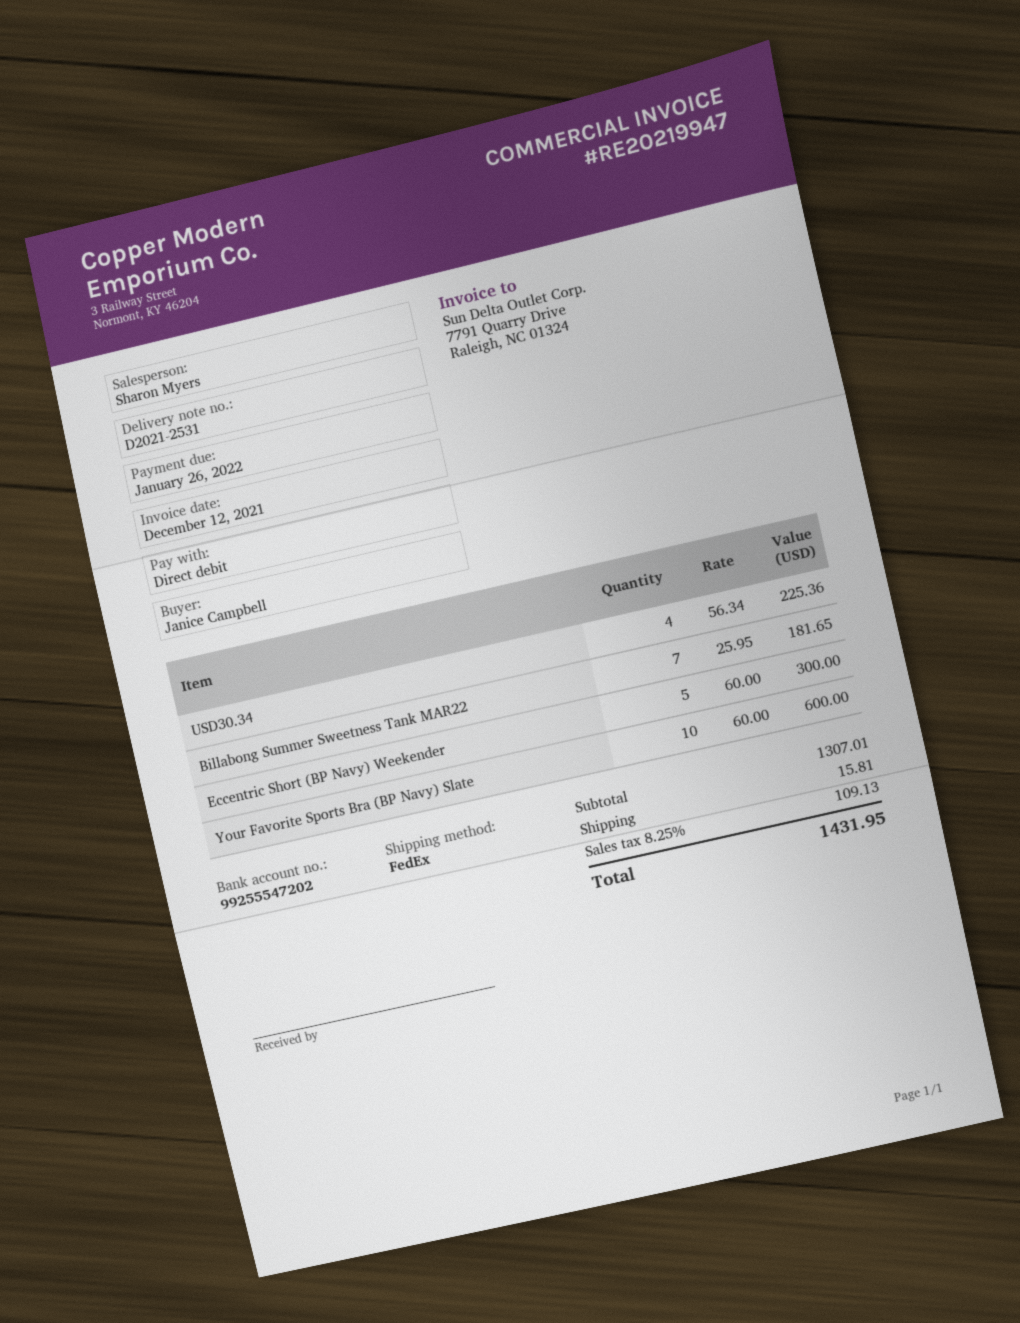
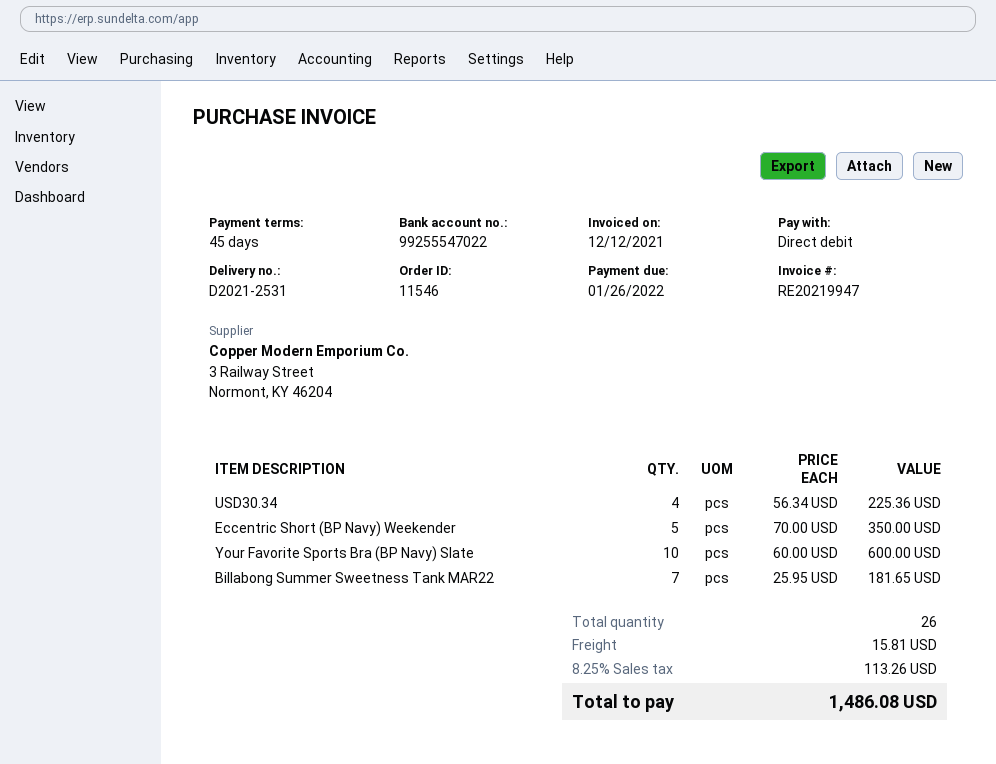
bank account: 99255547202 -> 99255547022
Eccentric Short (BP Navy) Weekender: 5 x 60.00 = 300.00 -> 5 x 70.00 = 350.00
tax: 8.25% = 109.13 -> 8.25% = 113.26
total: 1431.95 -> 1486.08

